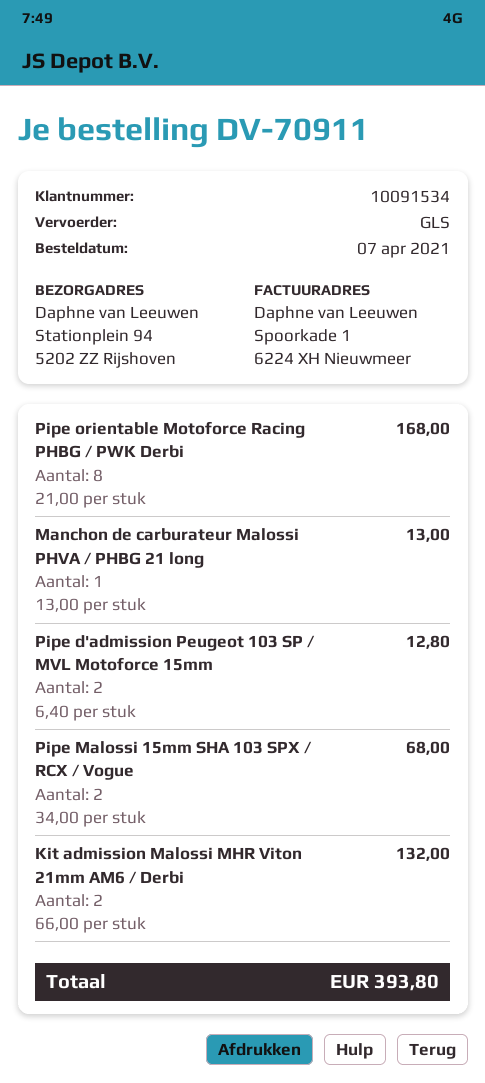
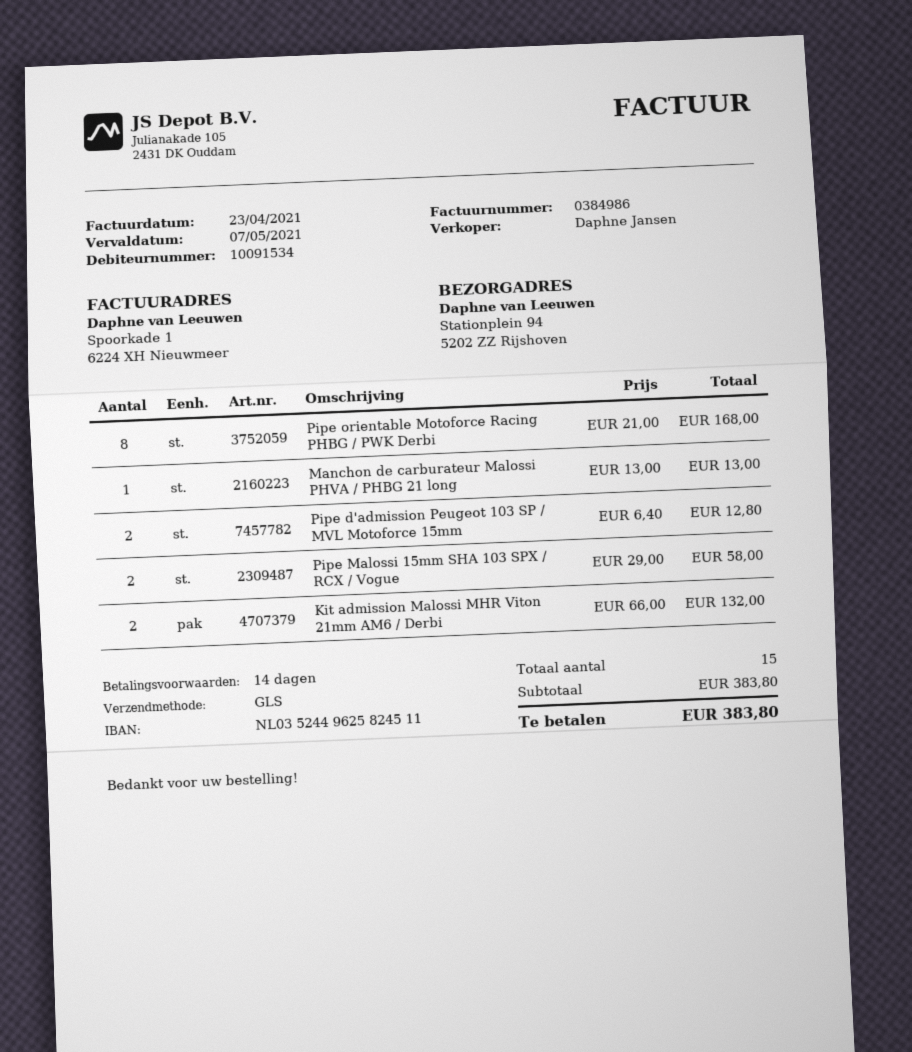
Pipe Malossi 15mm SHA 103 SPX / RCX / Vogue: 2 x 34.00 = 68.00 -> 2 x 29.00 = 58.00
total: 393.80 -> 383.80

